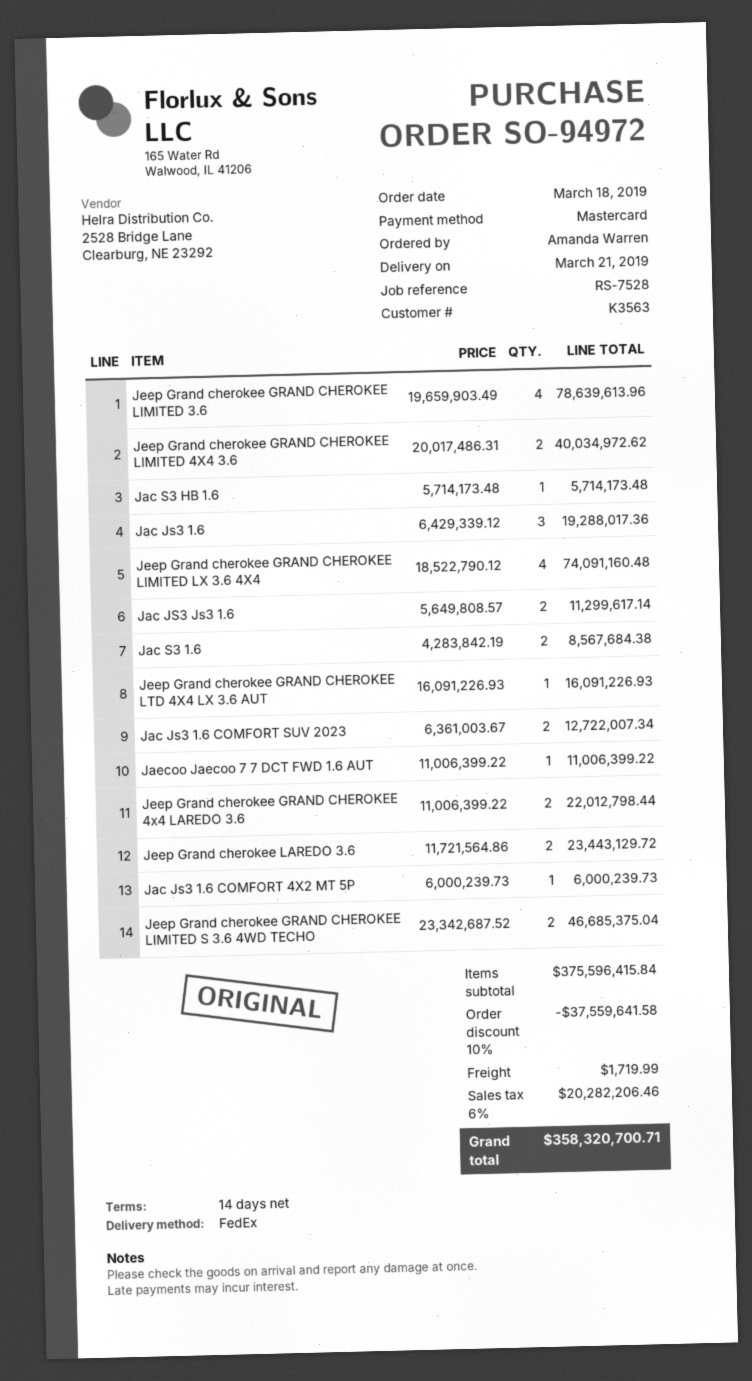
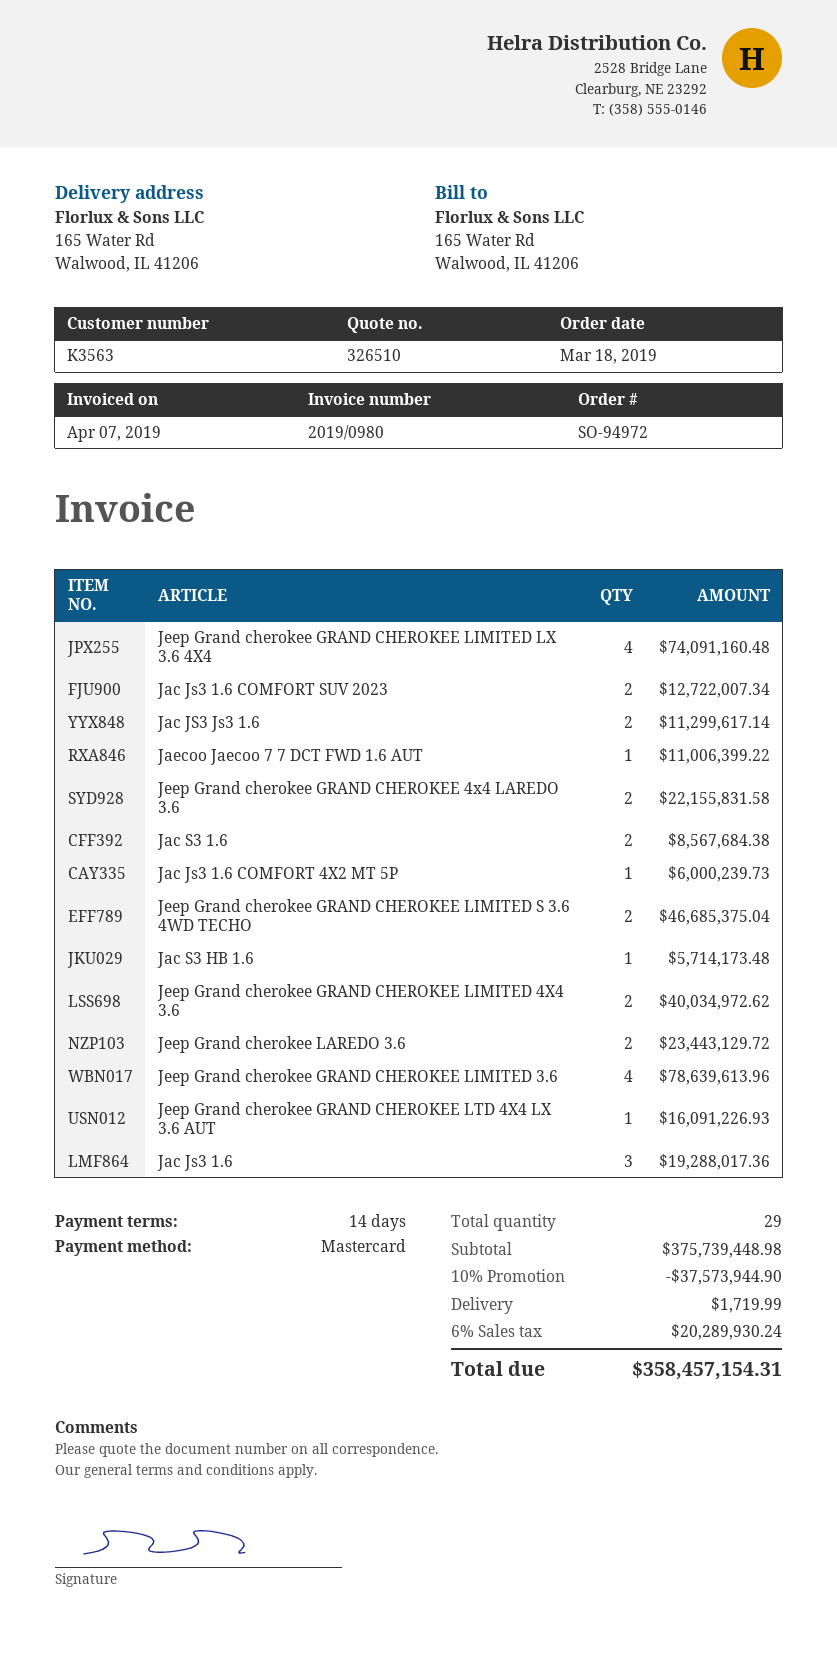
Jeep Grand cherokee GRAND CHEROKEE 4x4 LAREDO 3.6: 2 for 22012798.44 -> 2 for 22155831.58
subtotal: 375596415.84 -> 375739448.98
discount: 10% = 37559641.58 -> 10% = 37573944.90
tax: 6% = 20282206.46 -> 6% = 20289930.24
total: 358320700.71 -> 358457154.31

